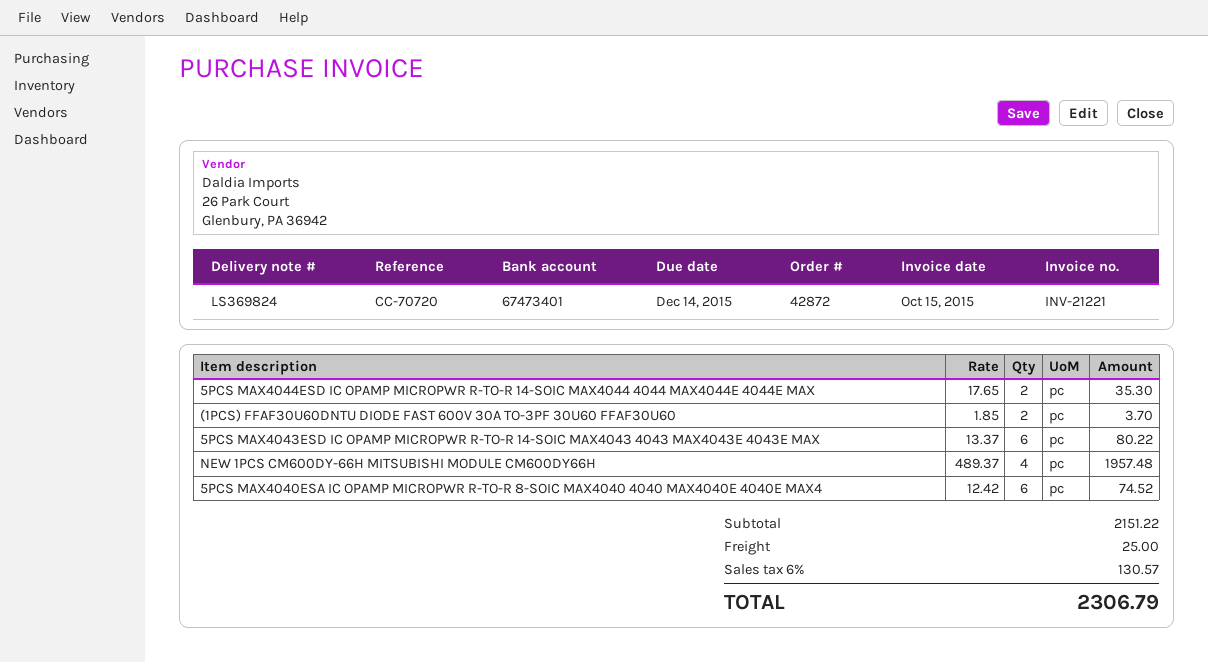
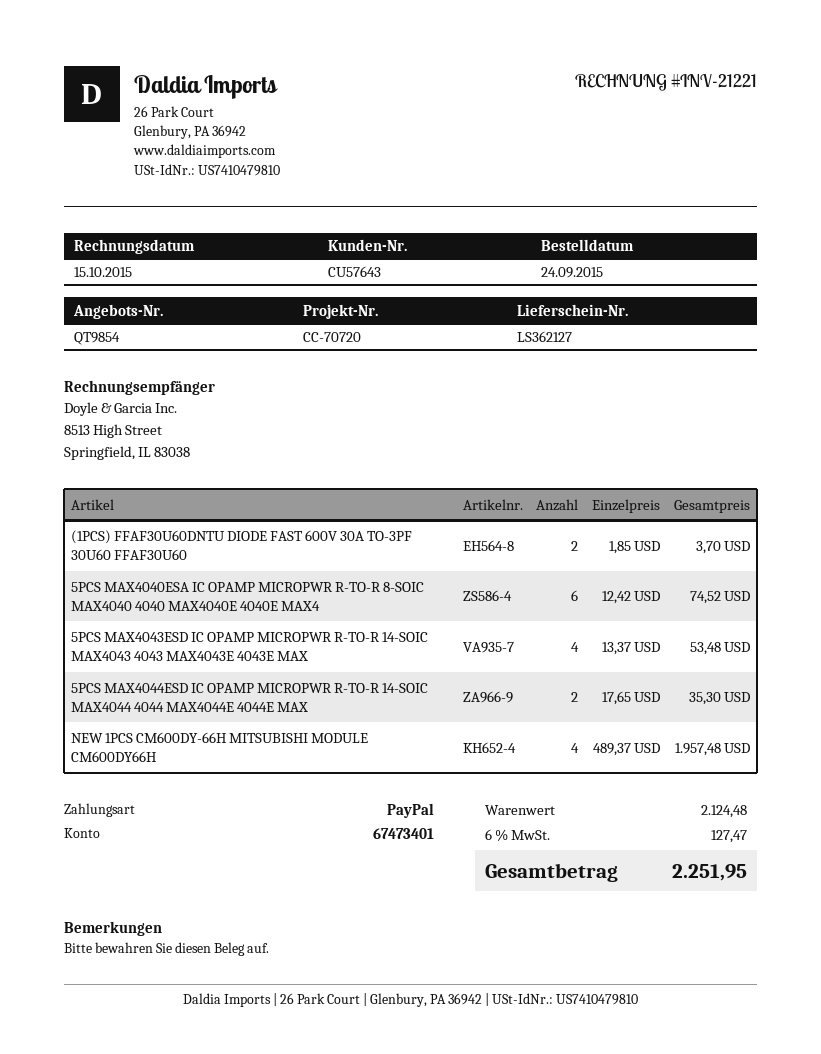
delivery note number: LS369824 -> LS362127
5PCS MAX4043ESD IC OPAMP MICROPWR R-TO-R 14-SOIC MAX4043 4043 MAX4043E 4043E MAX: 6 x 13.37 = 80.22 -> 4 x 13.37 = 53.48
subtotal: 2151.22 -> 2124.48
shipping: 25.00 -> none
tax: 6% = 130.57 -> 6% = 127.47
total: 2306.79 -> 2251.95

